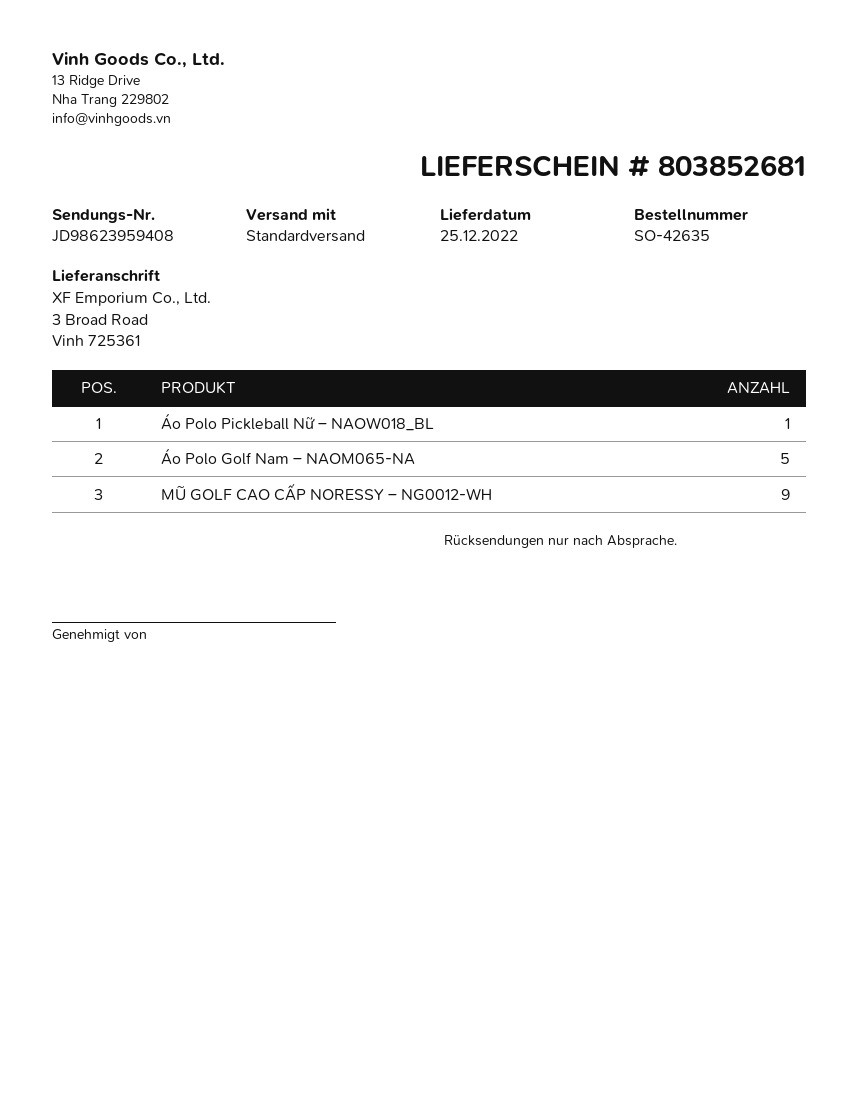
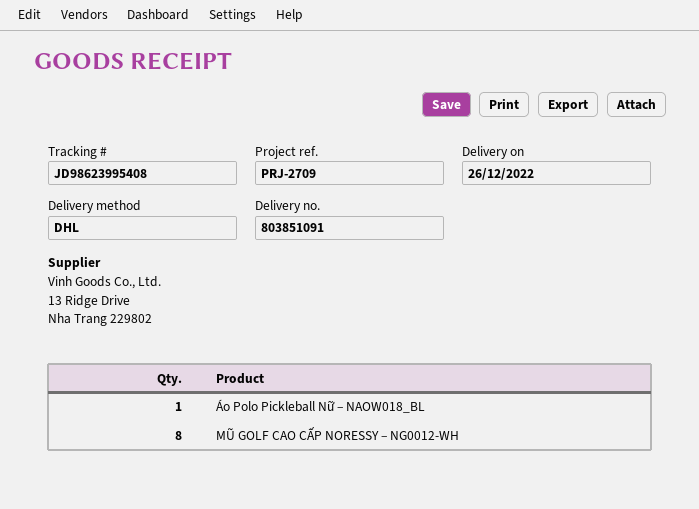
delivery note number: 803852681 -> 803851091
delivery date: 2022-12-25 -> 2022-12-26
shipping method: standard -> DHL
tracking number: JD98623959408 -> JD98623995408
Áo Polo Golf Nam – NAOM065-NA: 5 -> none
MŨ GOLF CAO CẤP NORESSY – NG0012-WH: 9 -> 8

